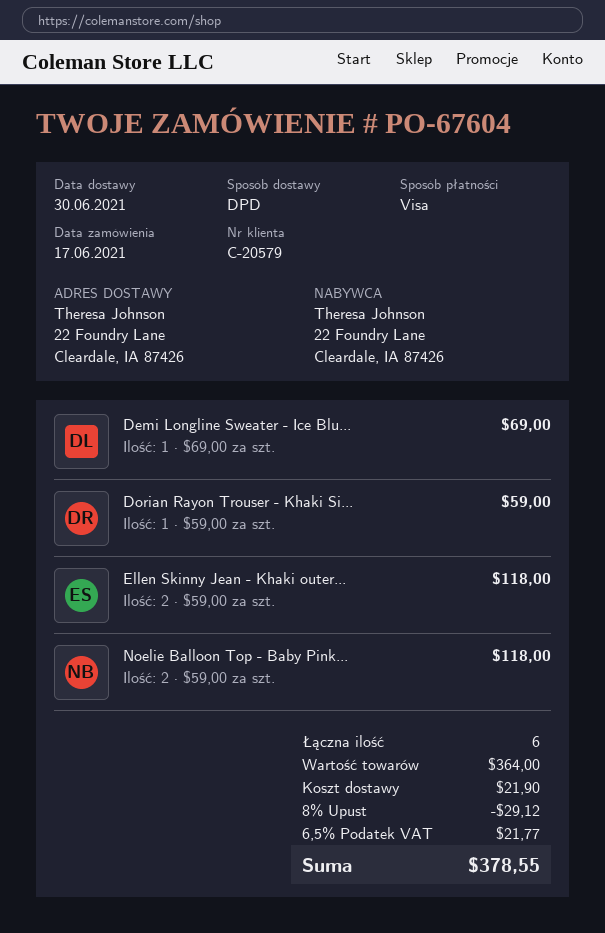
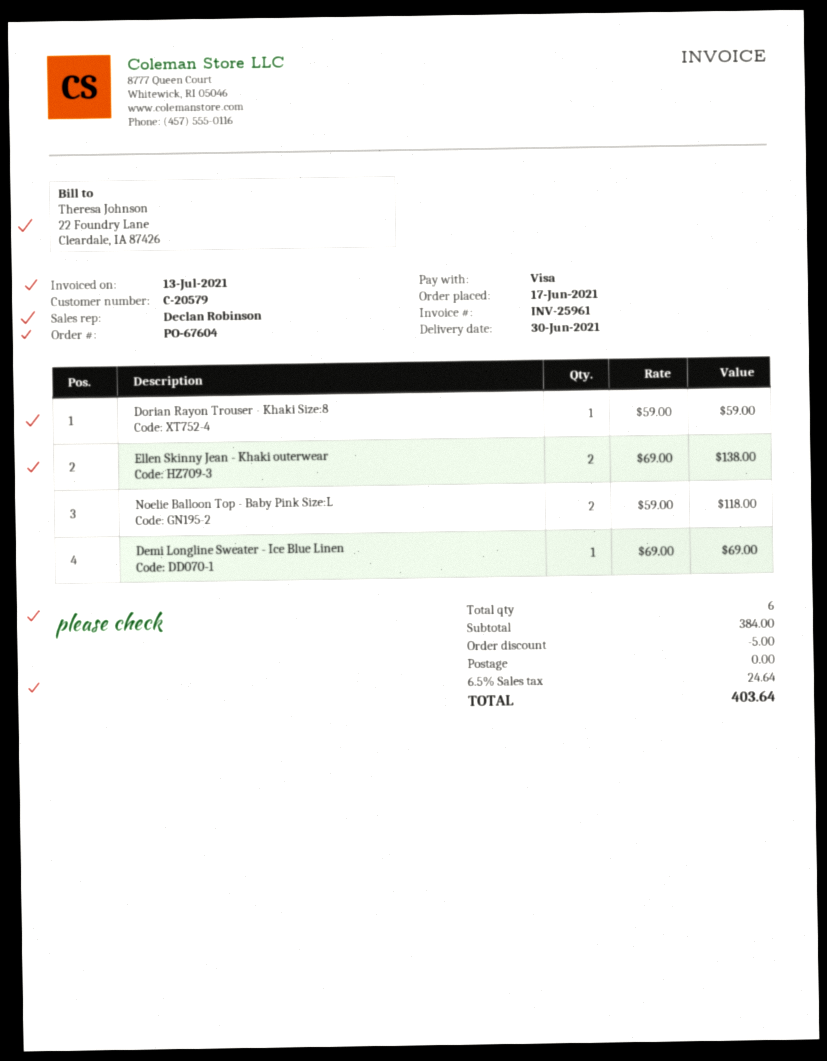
Ellen Skinny Jean - Khaki outer...: 2 x 59.00 = 118.00 -> 2 x 69.00 = 138.00
subtotal: 364.00 -> 384.00
discount: 29.12 -> 5.00
shipping: 21.90 -> 0.00
tax: 6.5% = 21.77 -> 6.5% = 24.64
total: 378.55 -> 403.64

